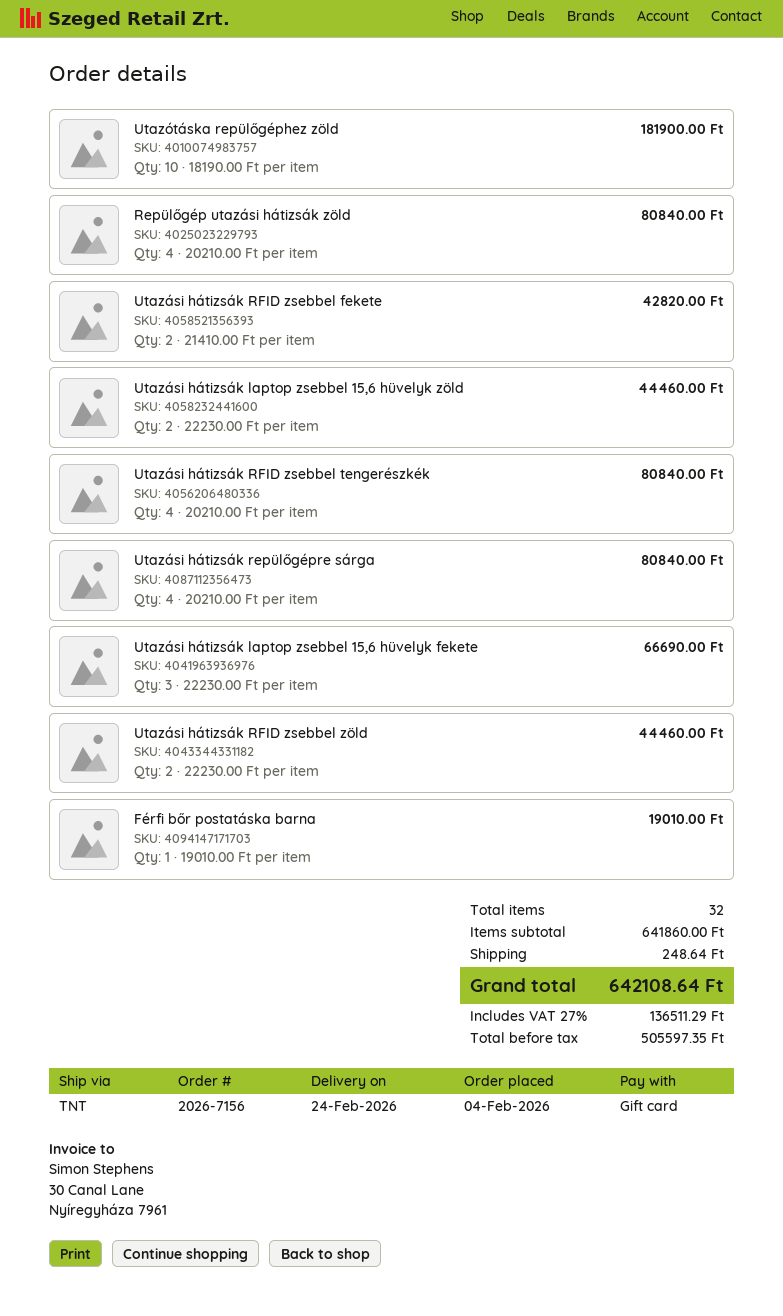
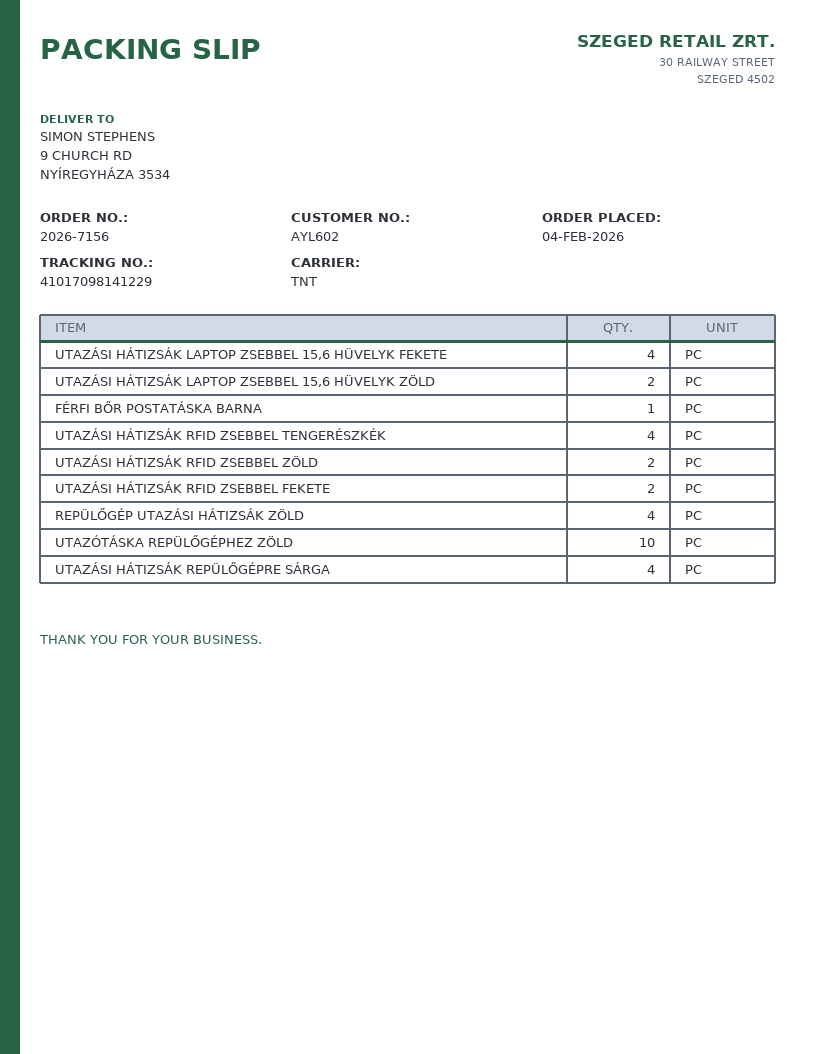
Utazási hátizsák laptop zsebbel 15,6 hüvelyk fekete: 3 -> 4

